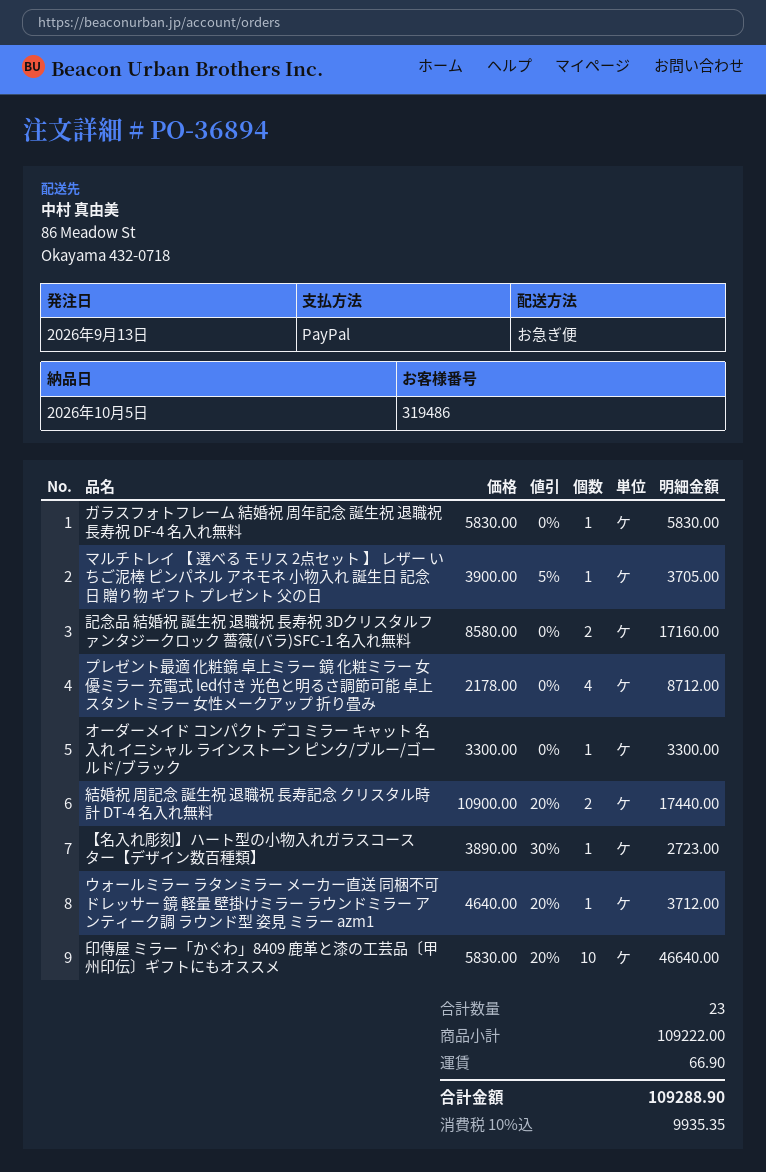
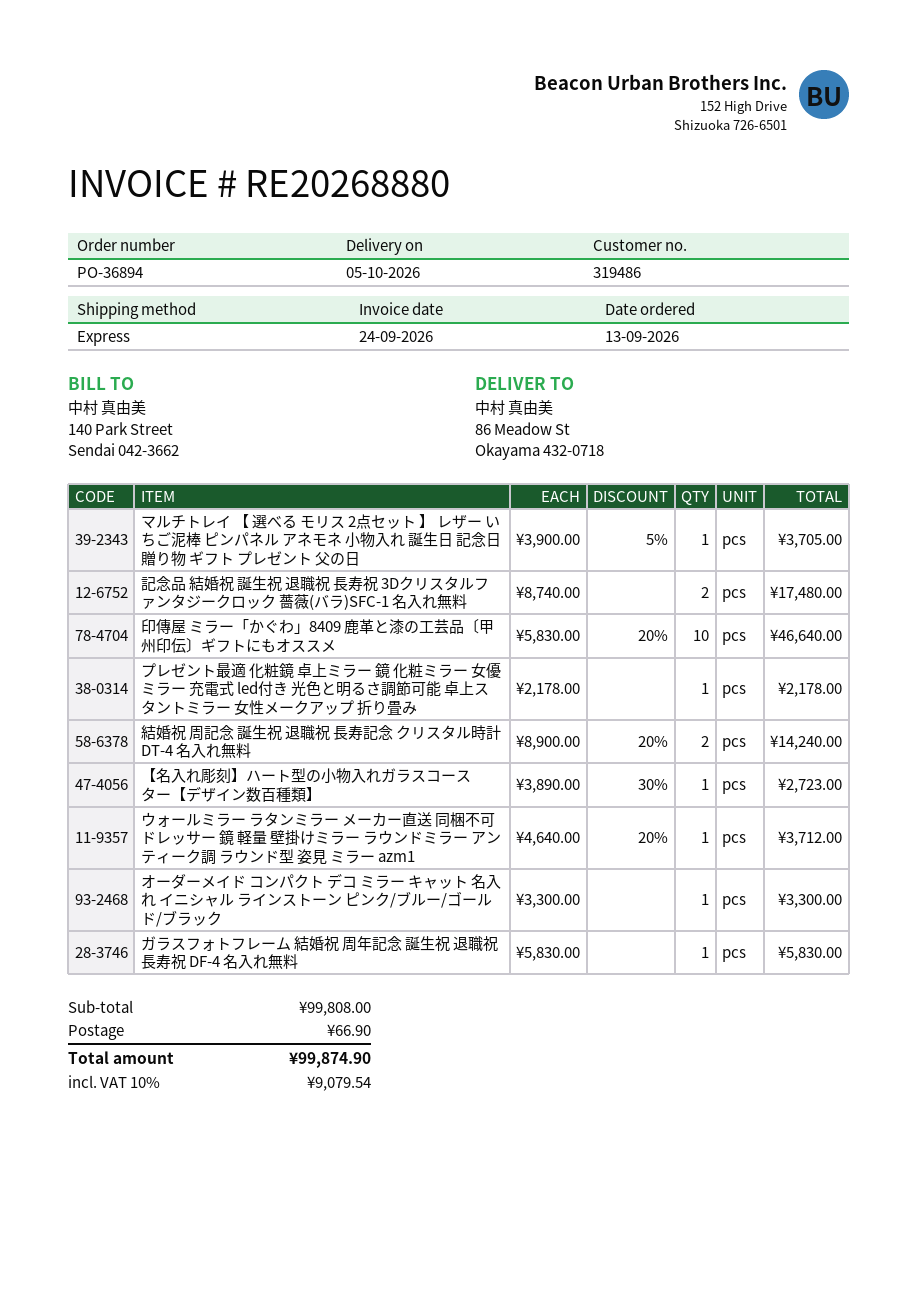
記念品 結婚祝 誕生祝 退職祝 長寿祝 3Dクリスタルファンタジークロック 薔薇(バラ)SFC-1 名入れ無料: 2 x 8580.00 = 17160.00 -> 2 x 8740.00 = 17480.00
プレゼント最適 化粧鏡 卓上ミラー 鏡 化粧ミラー 女優ミラー 充電式 led付き 光色と明るさ調節可能 卓上スタントミラー 女性メークアップ 折り畳み: 4 x 2178.00 = 8712.00 -> 1 x 2178.00 = 2178.00
結婚祝 周記念 誕生祝 退職祝 長寿記念 クリスタル時計 DT-4 名入れ無料: 2 x 10900.00 - 20% = 17440.00 -> 2 x 8900.00 - 20% = 14240.00
subtotal: 109222.00 -> 99808.00
tax: 10% = 9935.35 -> 10% = 9079.54
total: 109288.90 -> 99874.90

